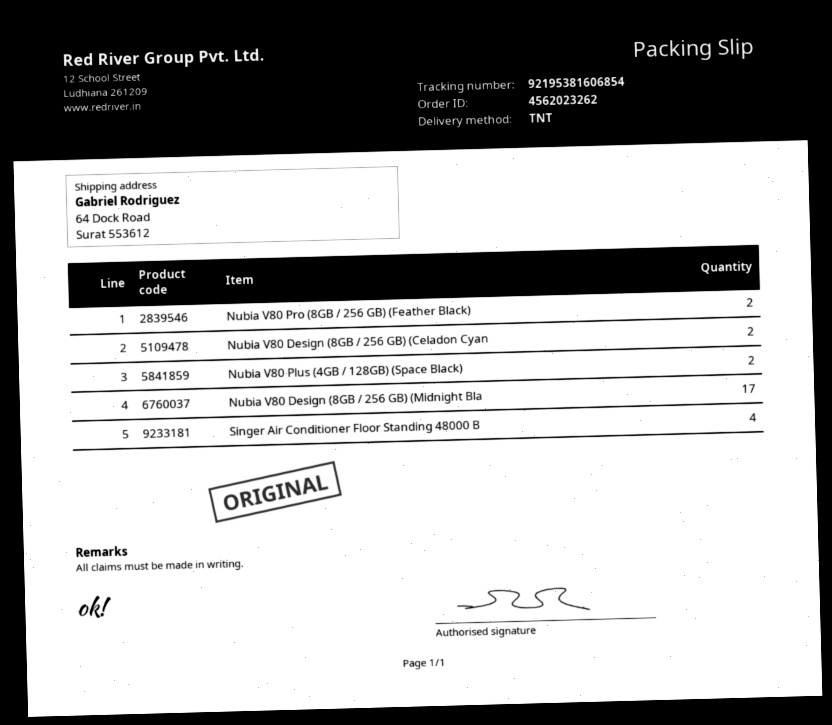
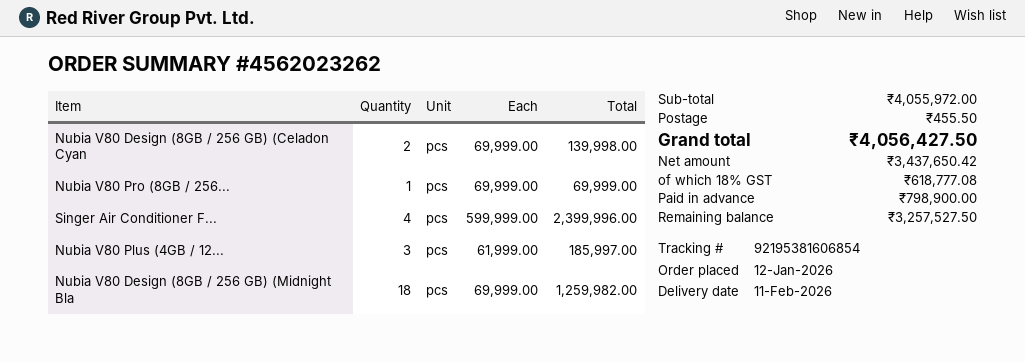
Nubia V80 Pro (8GB / 256 GB) (Feather Black): 2 -> 1
Nubia V80 Plus (4GB / 128GB) (Space Black): 2 -> 3
Nubia V80 Design (8GB / 256 GB) (Midnight Bla: 17 -> 18

